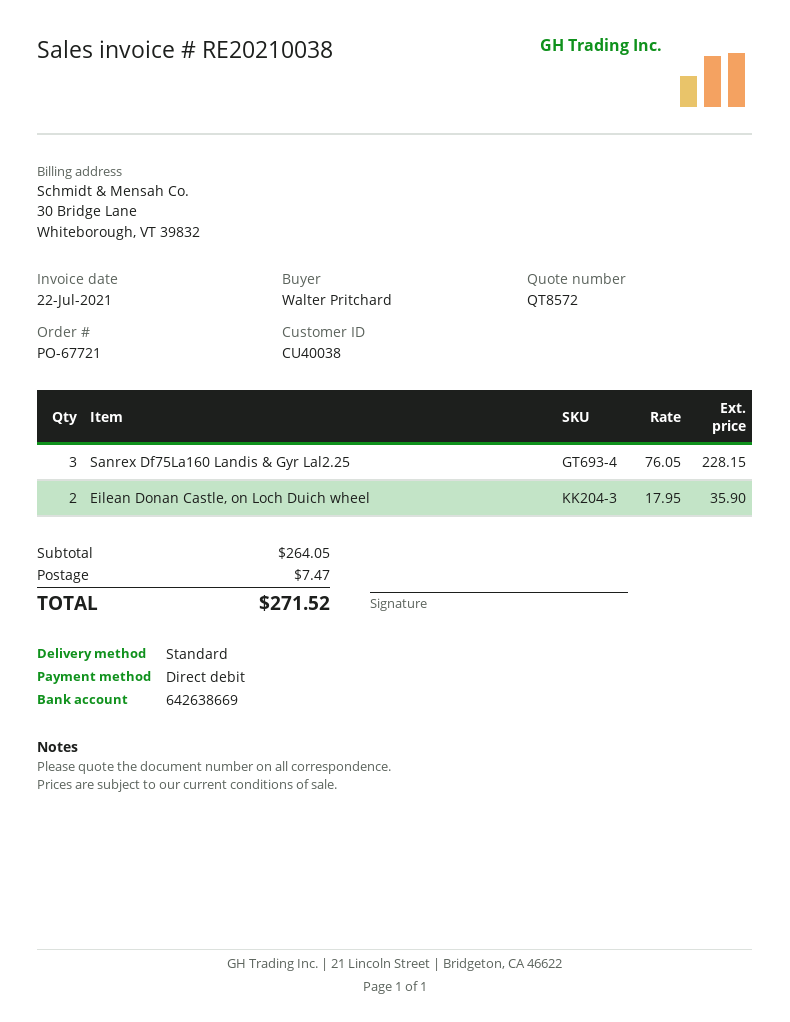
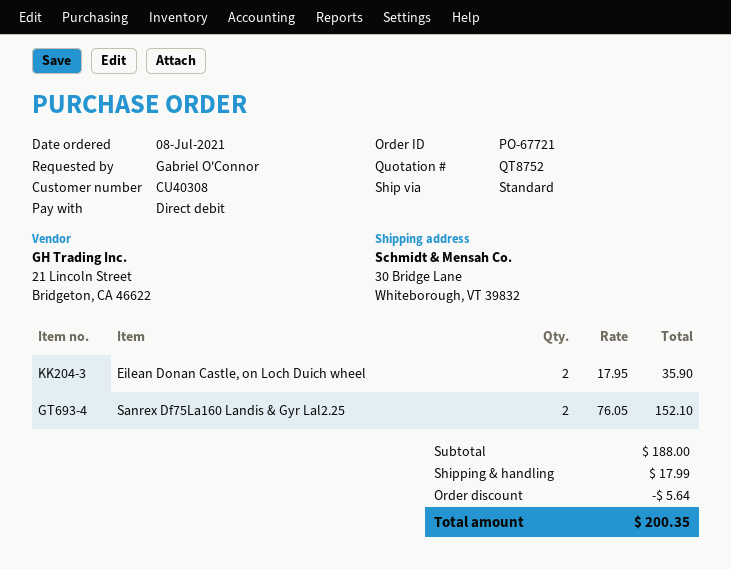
quote number: QT8572 -> QT8752
customer number: CU40038 -> CU40308
ordered by: Walter Pritchard -> Gabriel O'Connor
Sanrex Df75La160 Landis & Gyr Lal2.25: 3 x 76.05 = 228.15 -> 2 x 76.05 = 152.10
subtotal: 264.05 -> 188.00
discount: none -> 5.64
shipping: 7.47 -> 17.99
total: 271.52 -> 200.35

